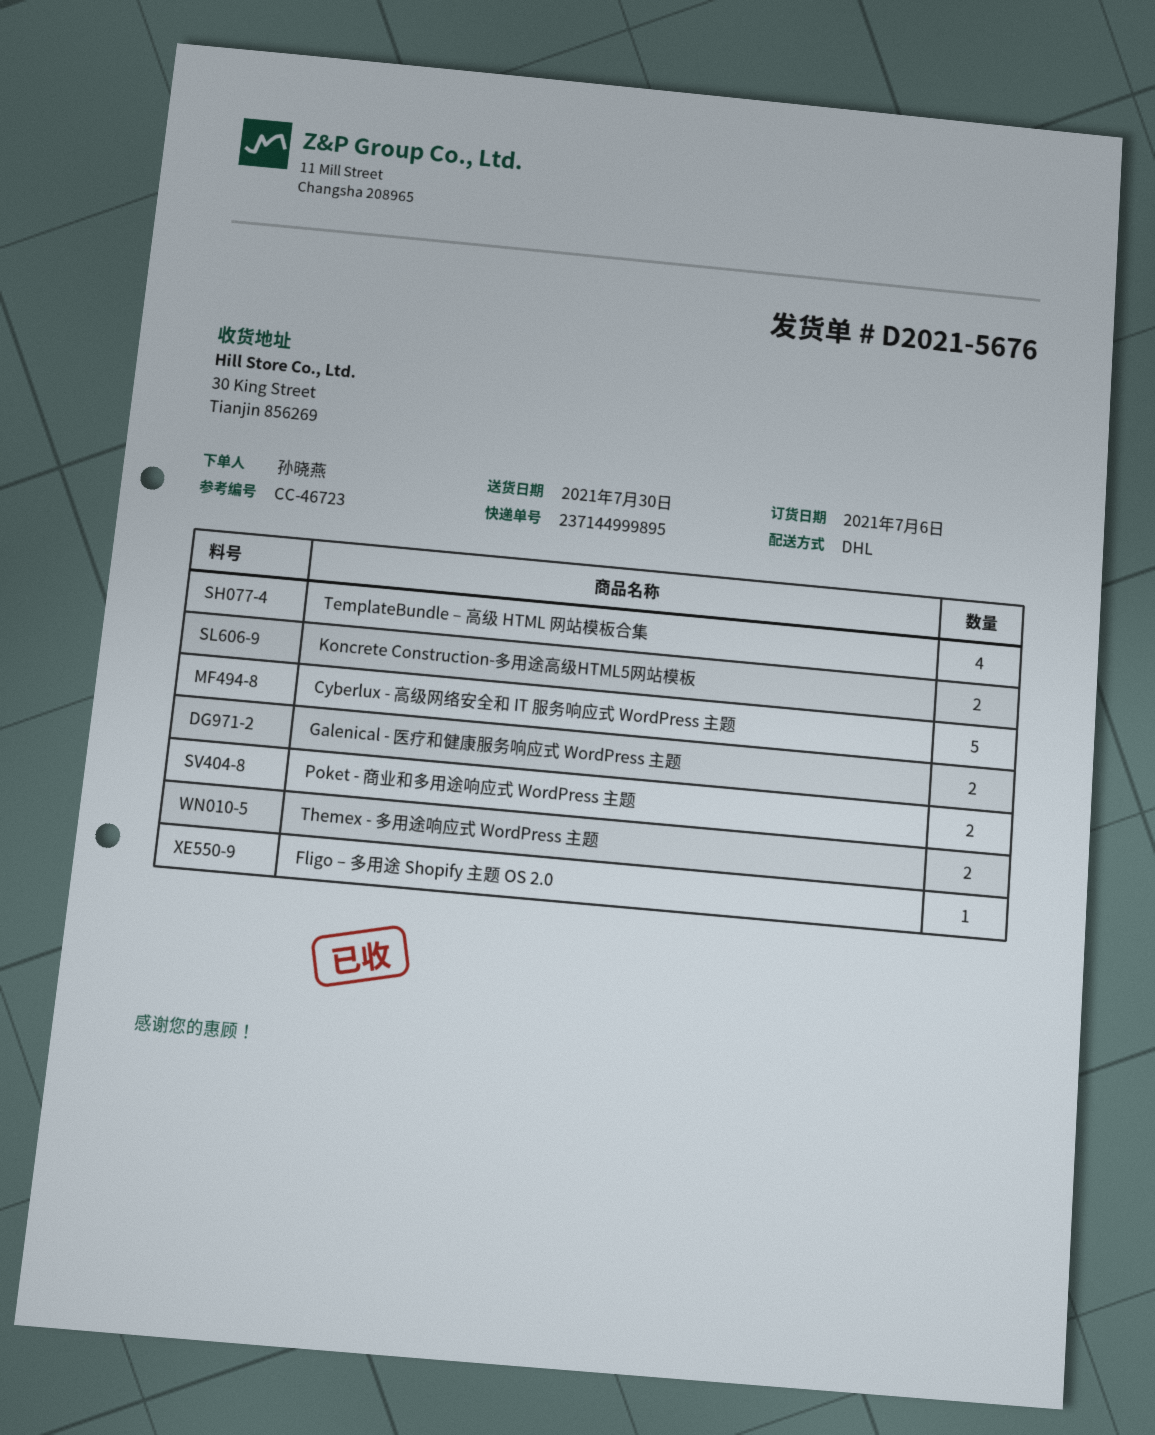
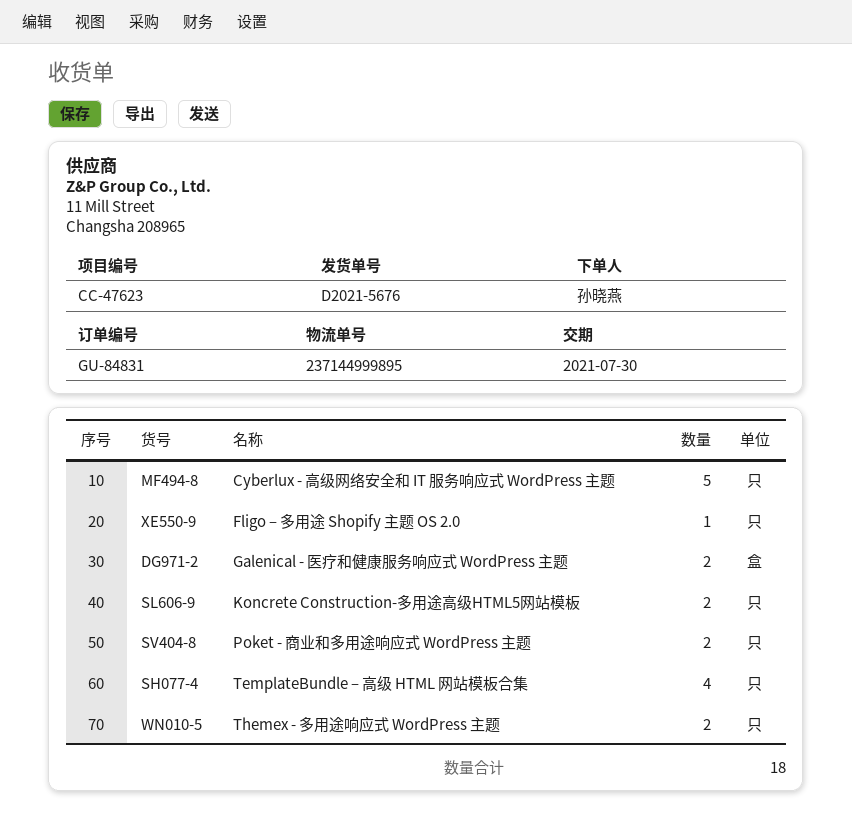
reference: CC-46723 -> CC-47623

